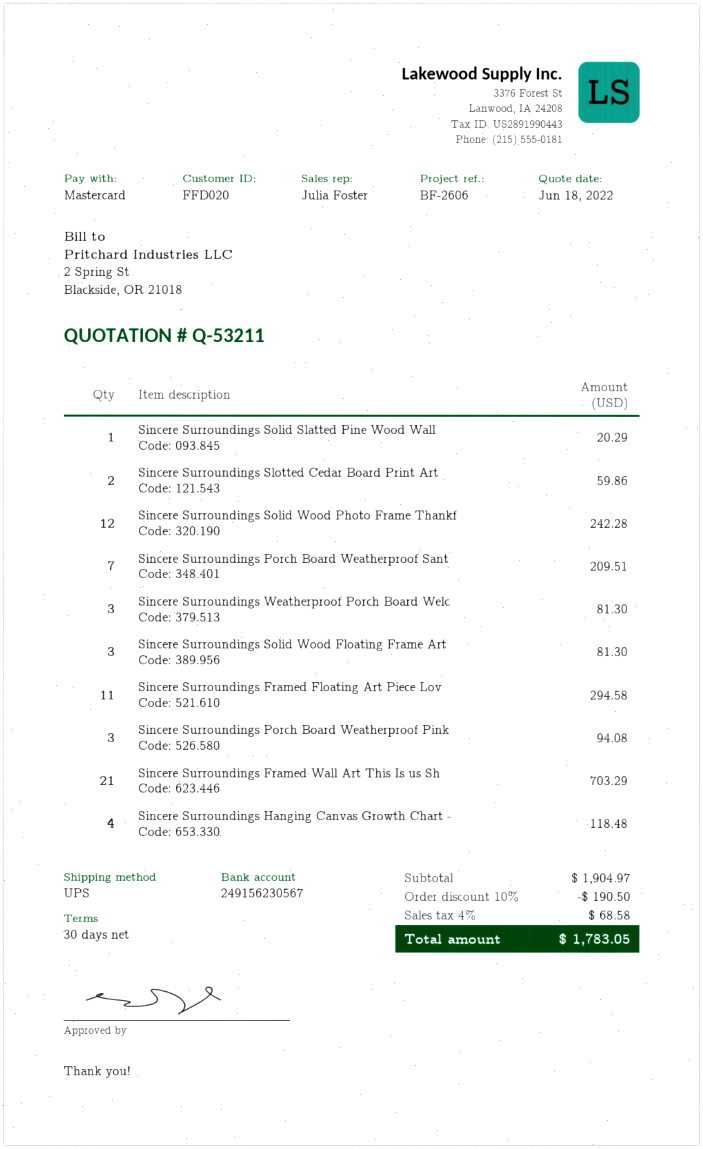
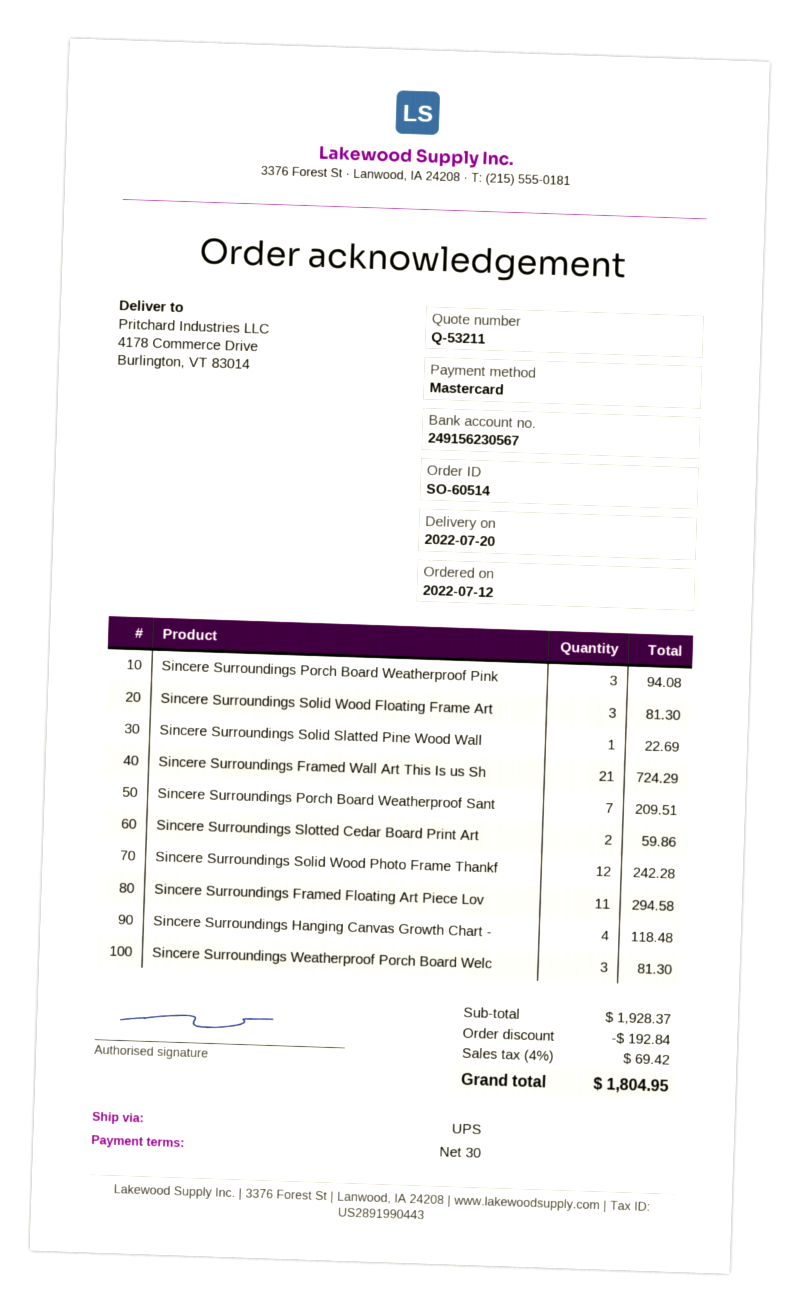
Sincere Surroundings Solid Slatted Pine Wood Wall: 1 for 20.29 -> 1 for 22.69
Sincere Surroundings Framed Wall Art This Is us Sh: 21 for 703.29 -> 21 for 724.29
subtotal: 1904.97 -> 1928.37
discount: 190.50 -> 192.84
tax: 4% = 68.58 -> 4% = 69.42
total: 1783.05 -> 1804.95

